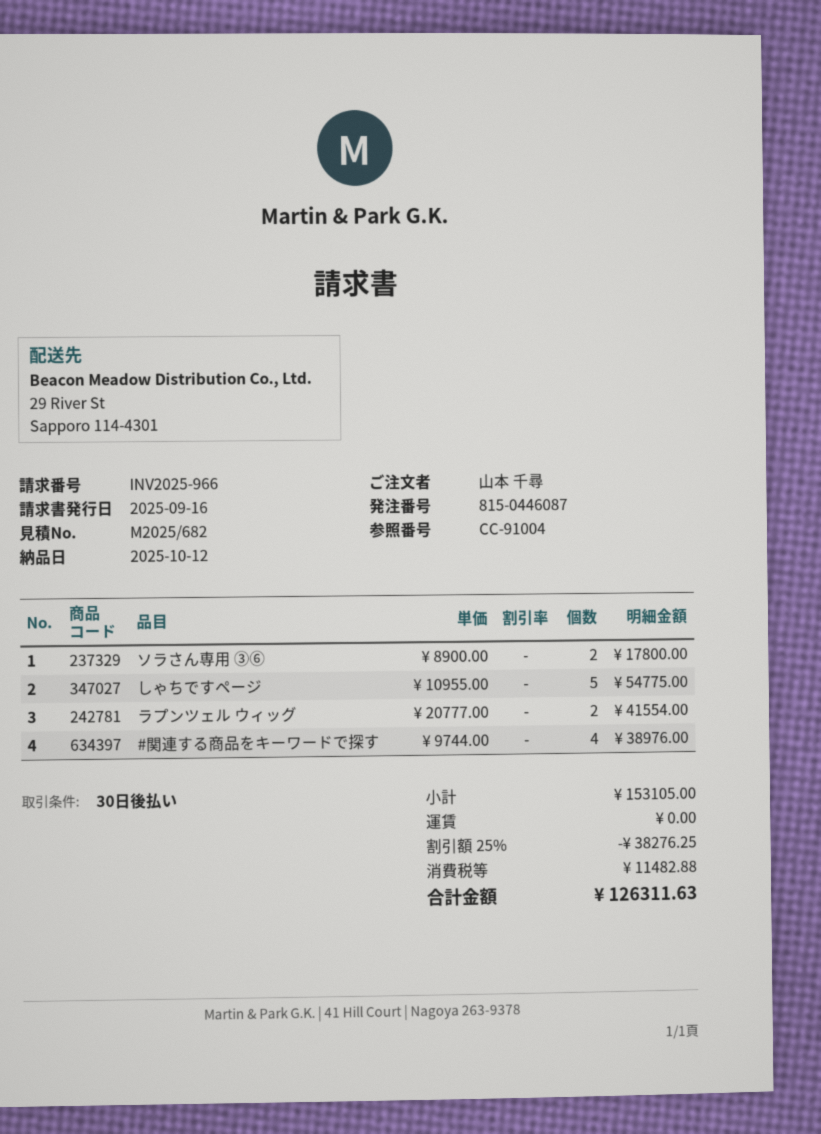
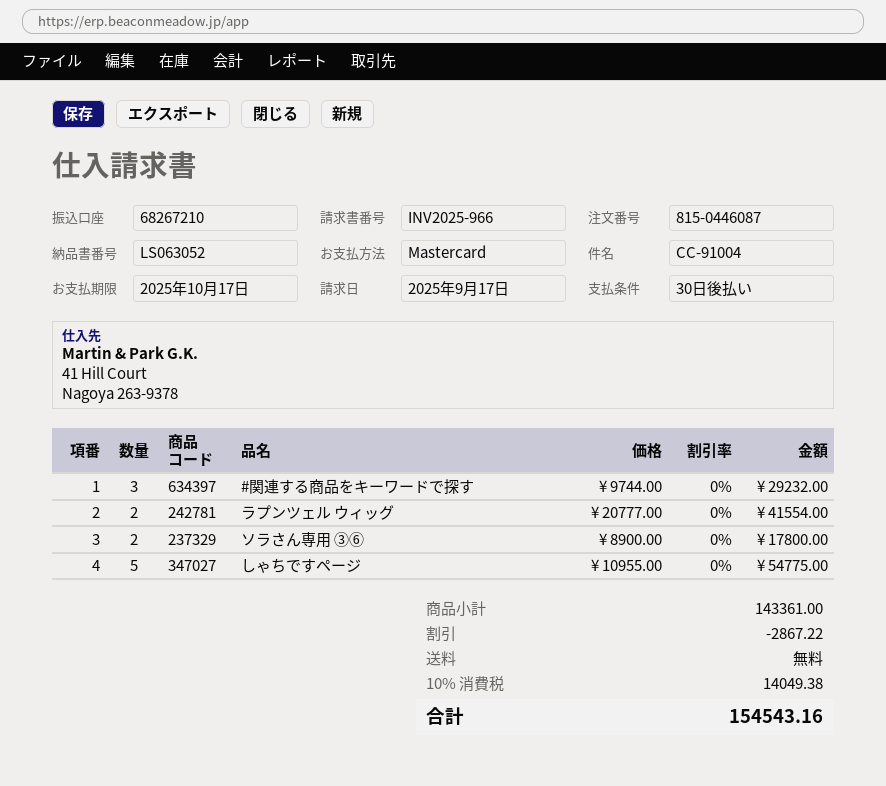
invoice date: 2025-09-16 -> 2025-09-17
#関連する商品をキーワードで探す: 4 x 9744.00 = 38976.00 -> 3 x 9744.00 = 29232.00
subtotal: 153105.00 -> 143361.00
discount: 38276.25 -> 2867.22
tax: 11482.88 -> 14049.38
total: 126311.63 -> 154543.16

